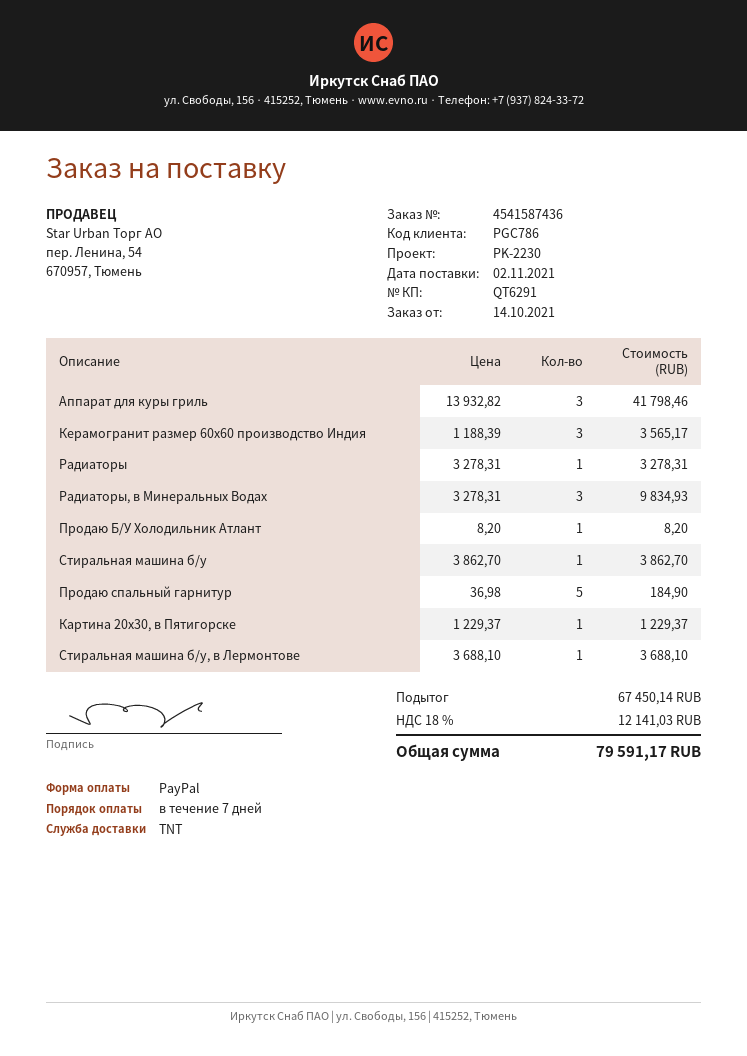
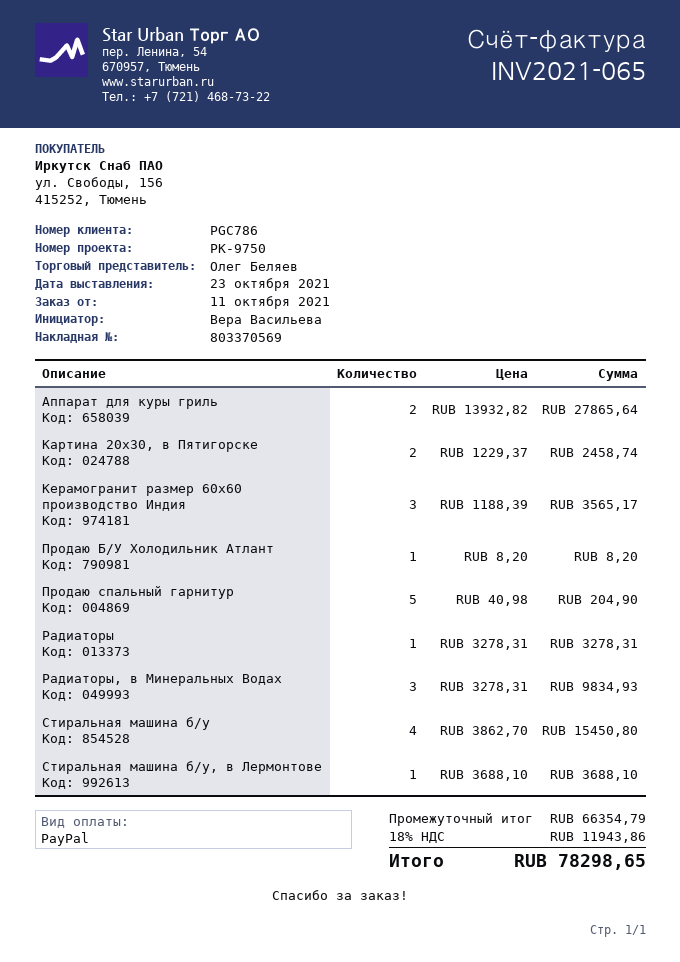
order date: 2021-10-14 -> 2021-10-11
reference: PK-2230 -> PK-9750
Аппарат для куры гриль: 3 x 13932.82 = 41798.46 -> 2 x 13932.82 = 27865.64
Стиральная машина б/у: 1 x 3862.70 = 3862.70 -> 4 x 3862.70 = 15450.80
Продаю спальный гарнитур: 5 x 36.98 = 184.90 -> 5 x 40.98 = 204.90
Картина 20x30, в Пятигорске: 1 x 1229.37 = 1229.37 -> 2 x 1229.37 = 2458.74
subtotal: 67450.14 -> 66354.79
tax: 18% = 12141.03 -> 18% = 11943.86
total: 79591.17 -> 78298.65

